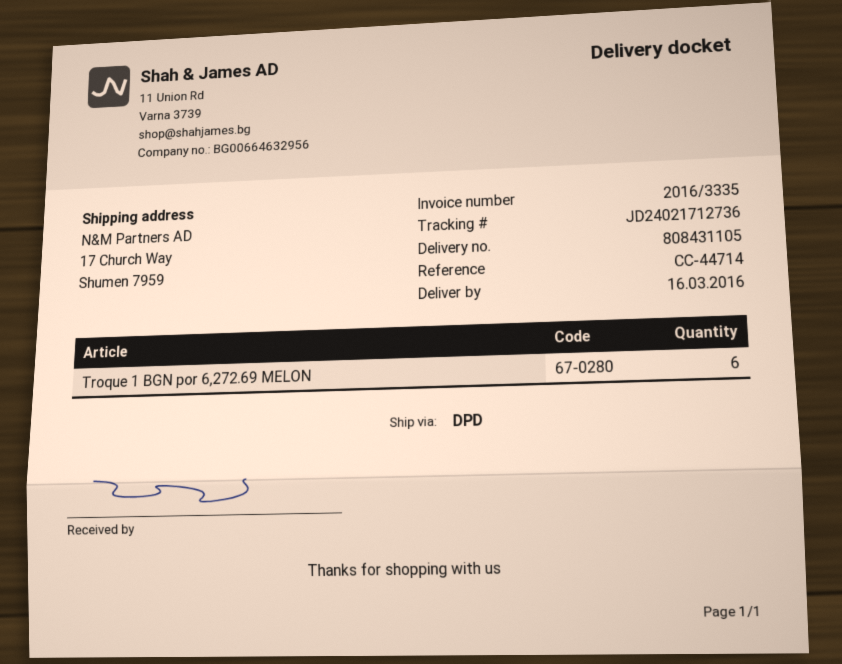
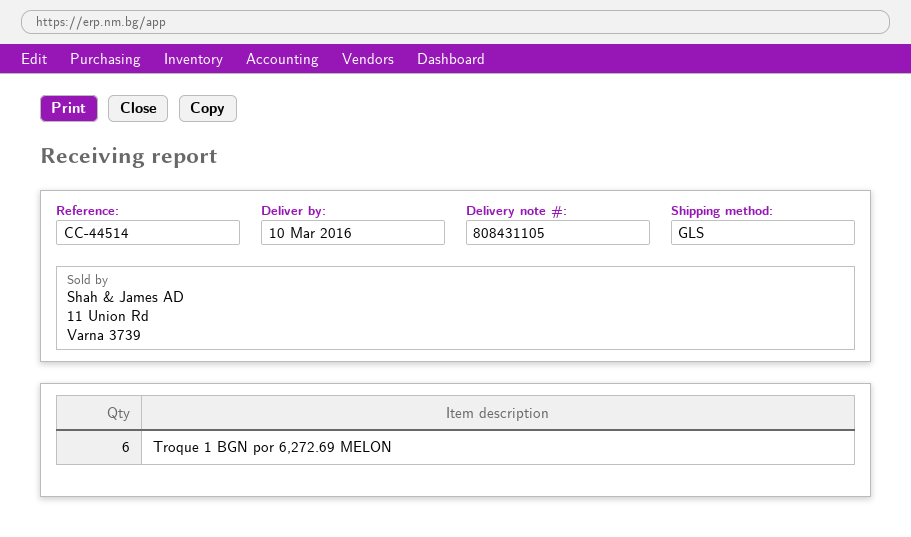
delivery date: 2016-03-16 -> 2016-03-10
reference: CC-44714 -> CC-44514
shipping method: DPD -> GLS

